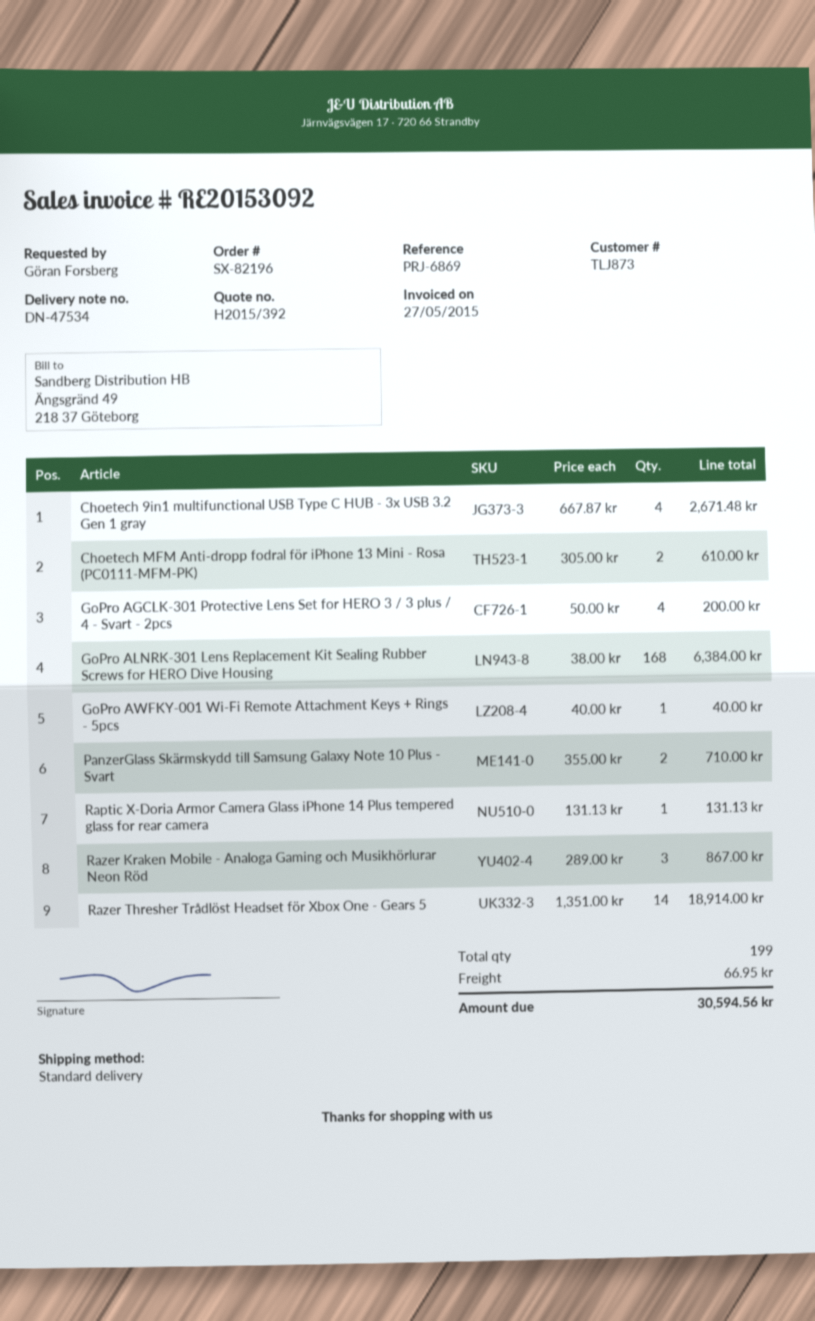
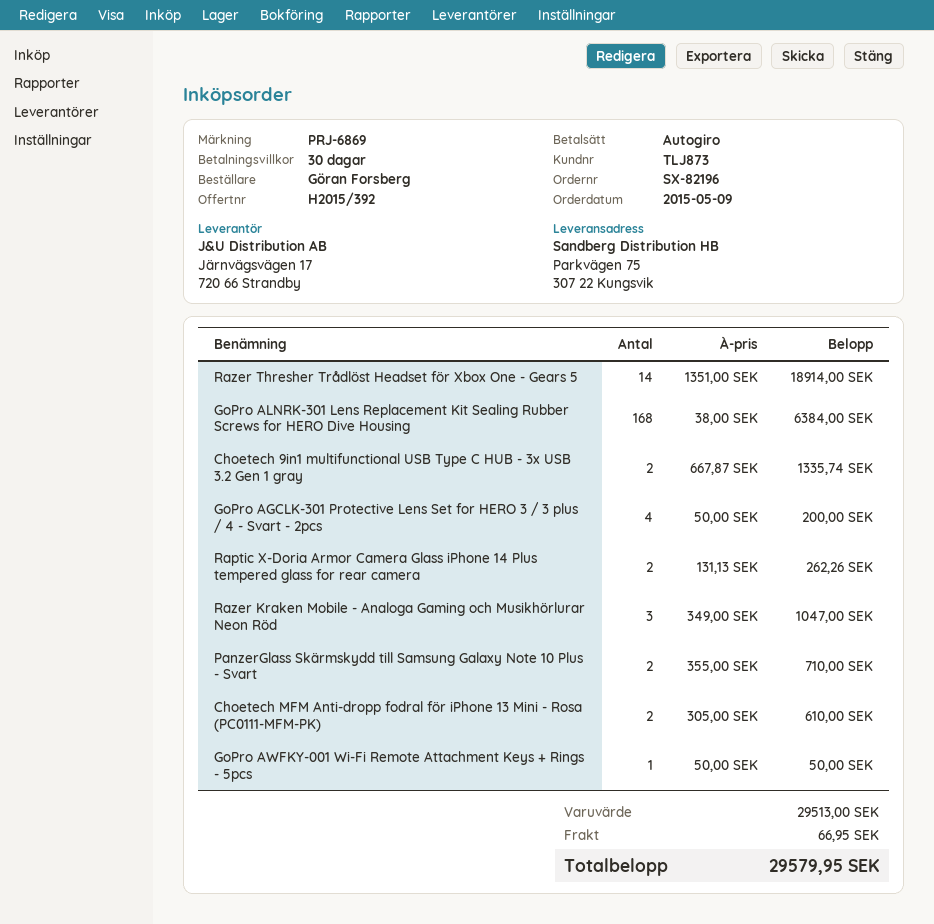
Choetech 9in1 multifunctional USB Type C HUB - 3x USB 3.2 Gen 1 gray: 4 x 667.87 = 2671.48 -> 2 x 667.87 = 1335.74
GoPro AWFKY-001 Wi-Fi Remote Attachment Keys + Rings - 5pcs: 1 x 40.00 = 40.00 -> 1 x 50.00 = 50.00
Raptic X-Doria Armor Camera Glass iPhone 14 Plus tempered glass for rear camera: 1 x 131.13 = 131.13 -> 2 x 131.13 = 262.26
Razer Kraken Mobile - Analoga Gaming och Musikhörlurar Neon Röd: 3 x 289.00 = 867.00 -> 3 x 349.00 = 1047.00
total: 30594.56 -> 29579.95

